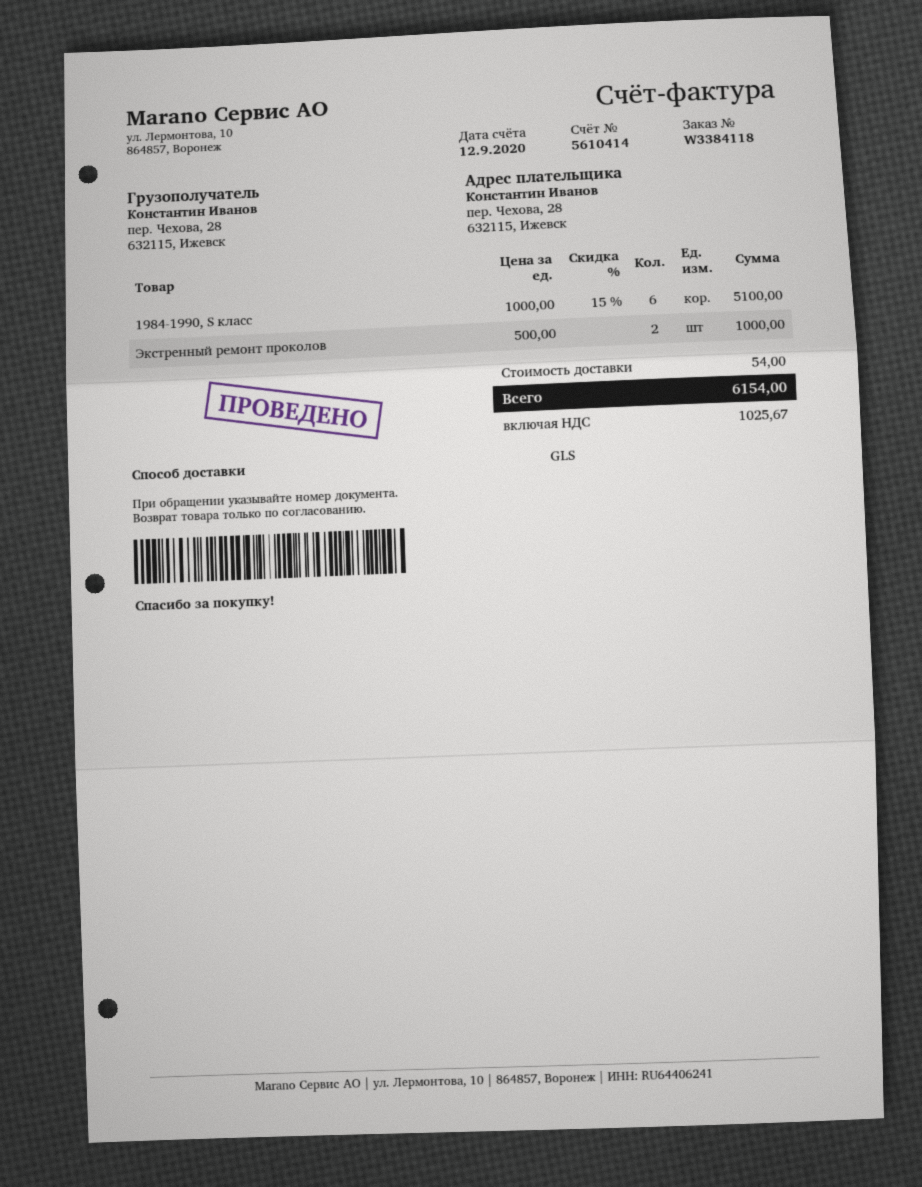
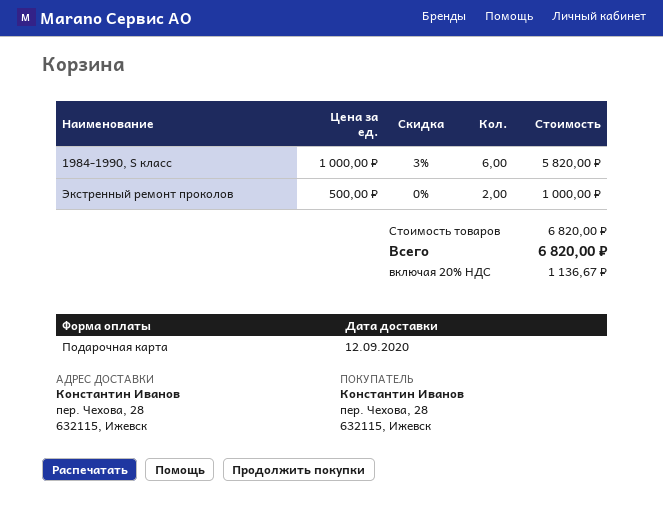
1984-1990, S класс: 6 x 1000.00 - 15% = 5100.00 -> 6 x 1000.00 - 3% = 5820.00
shipping: 54.00 -> none
tax: 1025.67 -> 1136.67
total: 6154.00 -> 6820.00

